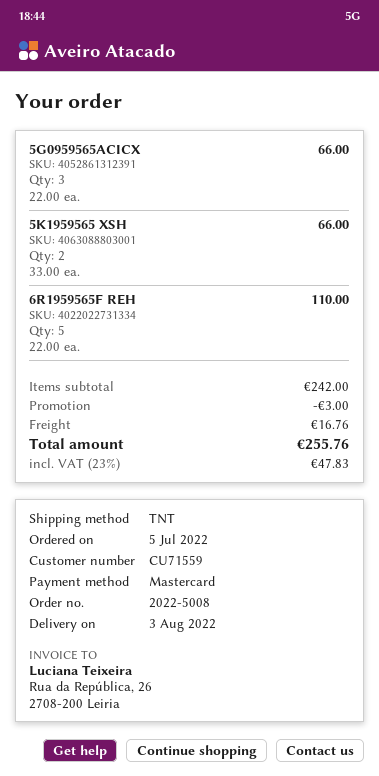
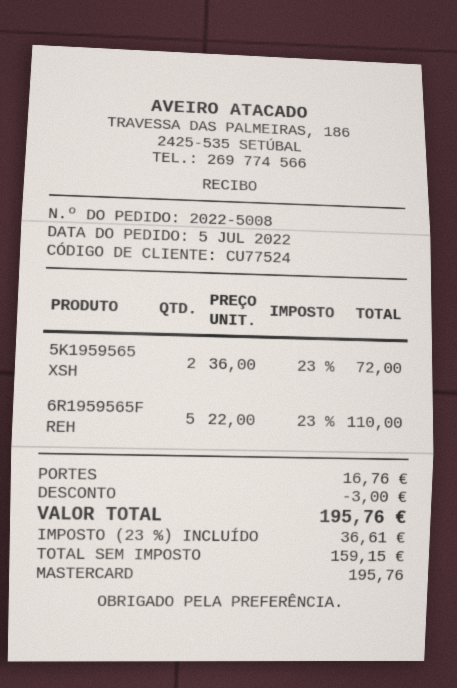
customer number: CU71559 -> CU77524
5G0959565ACICX: 3 x 22.00 = 66.00 -> none
5K1959565 XSH: 2 x 33.00 = 66.00 -> 2 x 36.00 = 72.00
tax: 23% = 47.83 -> 23% = 36.61
total: 255.76 -> 195.76

